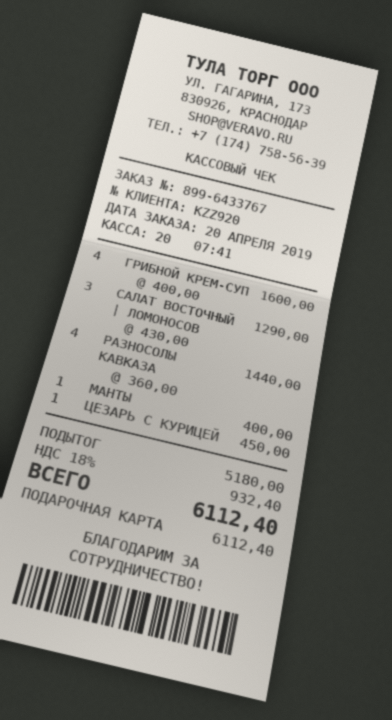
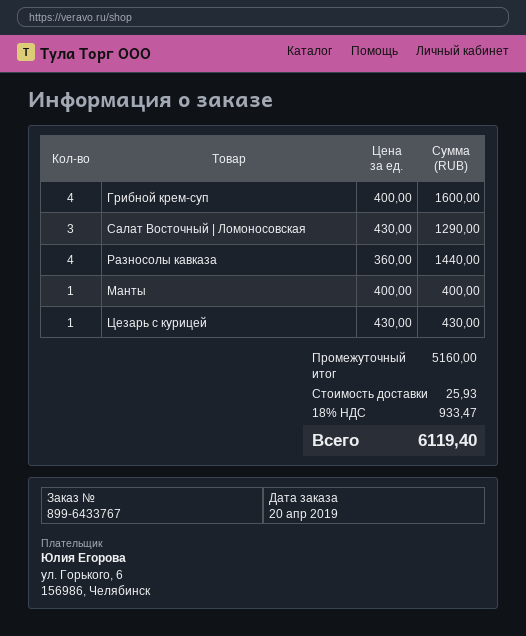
ЦЕЗАРЬ С КУРИЦЕЙ: 1 x 450.00 = 450.00 -> 1 x 430.00 = 430.00
subtotal: 5180.00 -> 5160.00
shipping: none -> 25.93
tax: 18% = 932.40 -> 18% = 933.47
total: 6112.40 -> 6119.40

